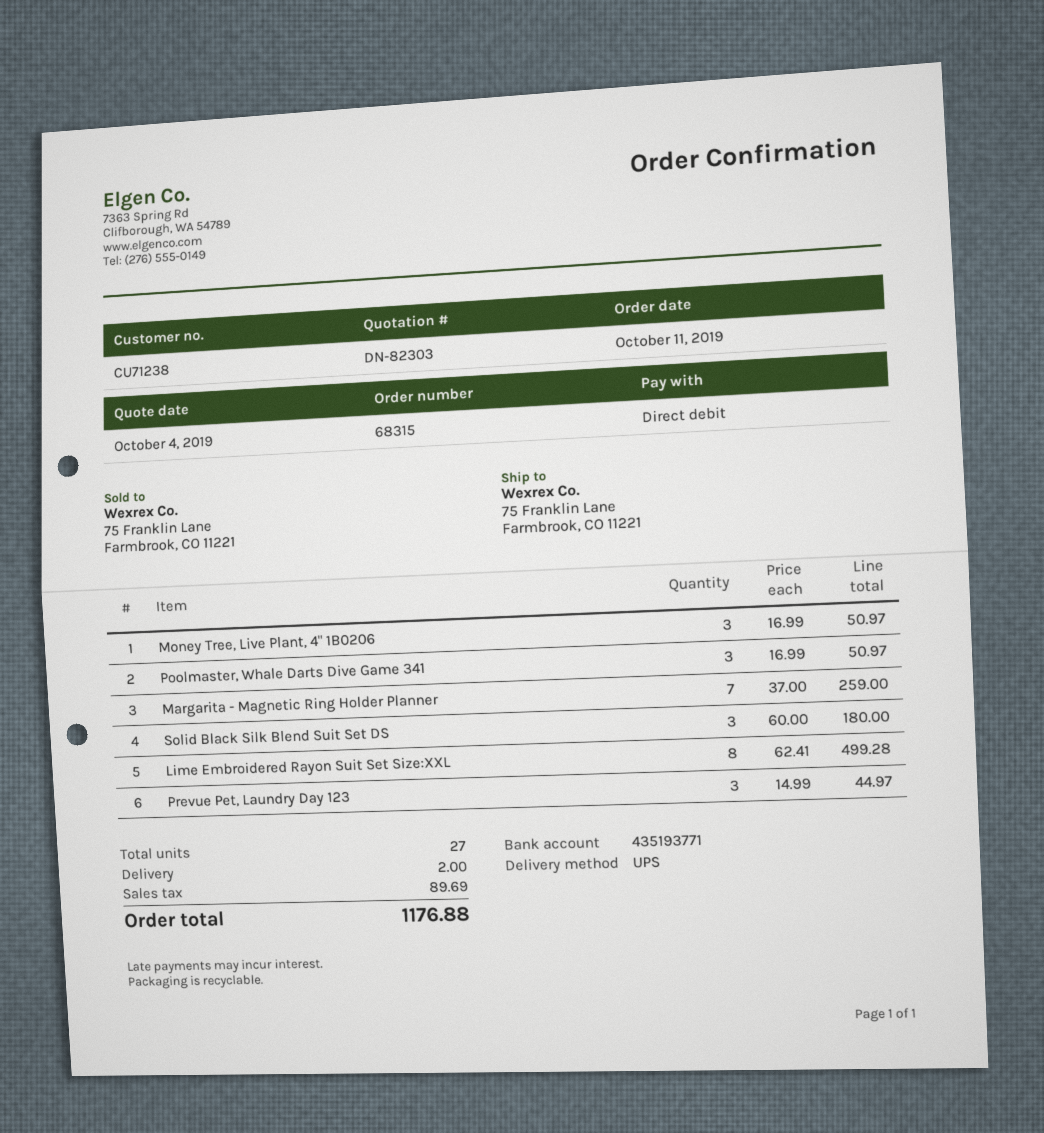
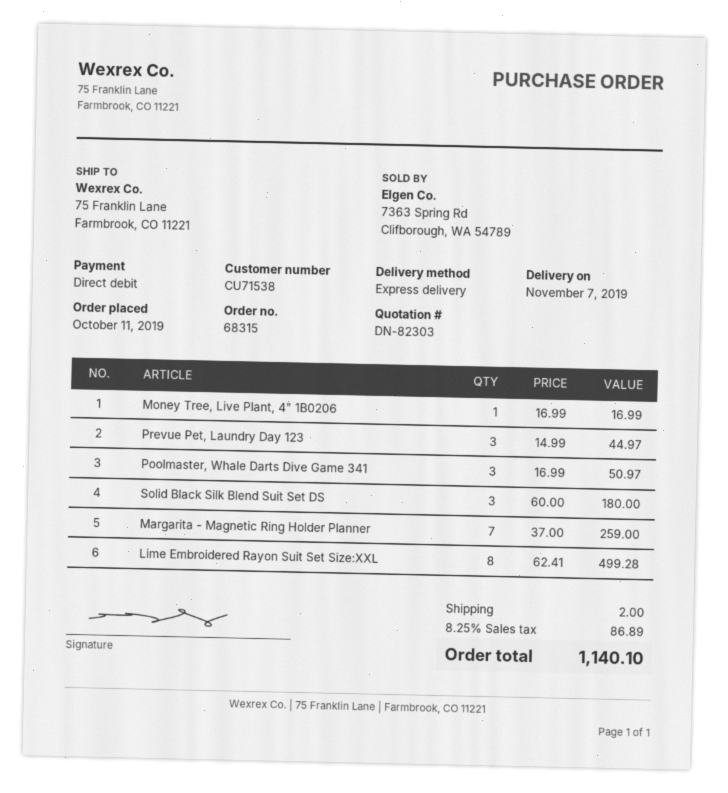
customer number: CU71238 -> CU71538
shipping method: UPS -> express
Money Tree, Live Plant, 4" 1B0206: 3 x 16.99 = 50.97 -> 1 x 16.99 = 16.99
tax: 89.69 -> 86.89
total: 1176.88 -> 1140.10

